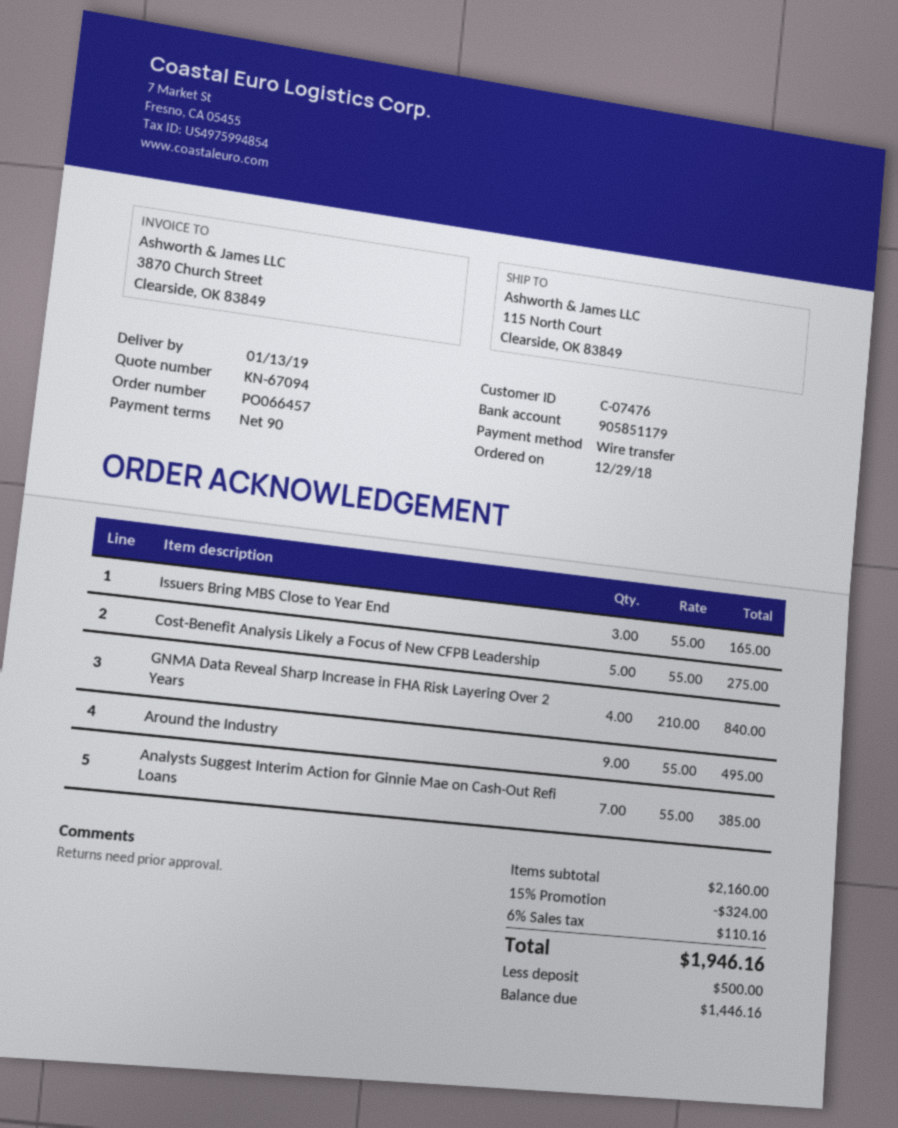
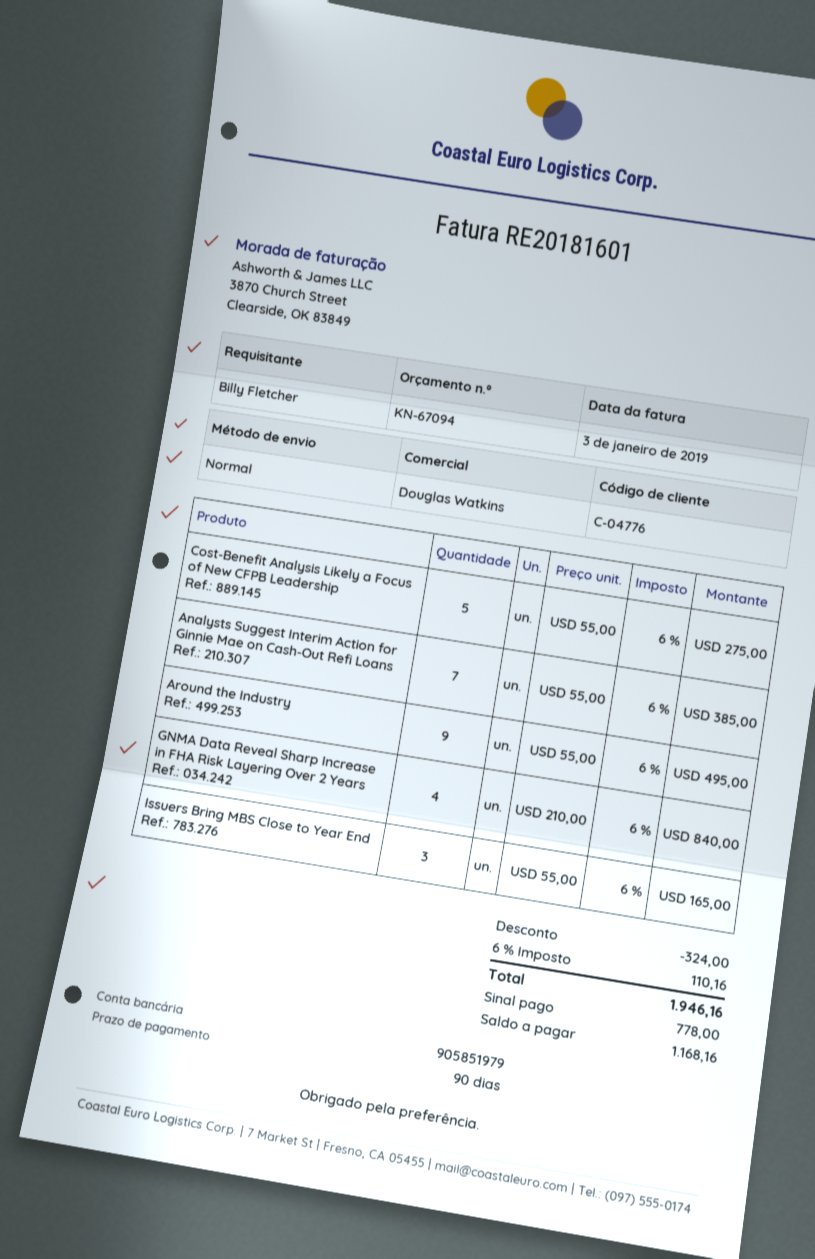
customer number: C-07476 -> C-04776
bank account: 905851179 -> 905851979
deposit: 500.00 -> 778.00
balance: 1446.16 -> 1168.16

